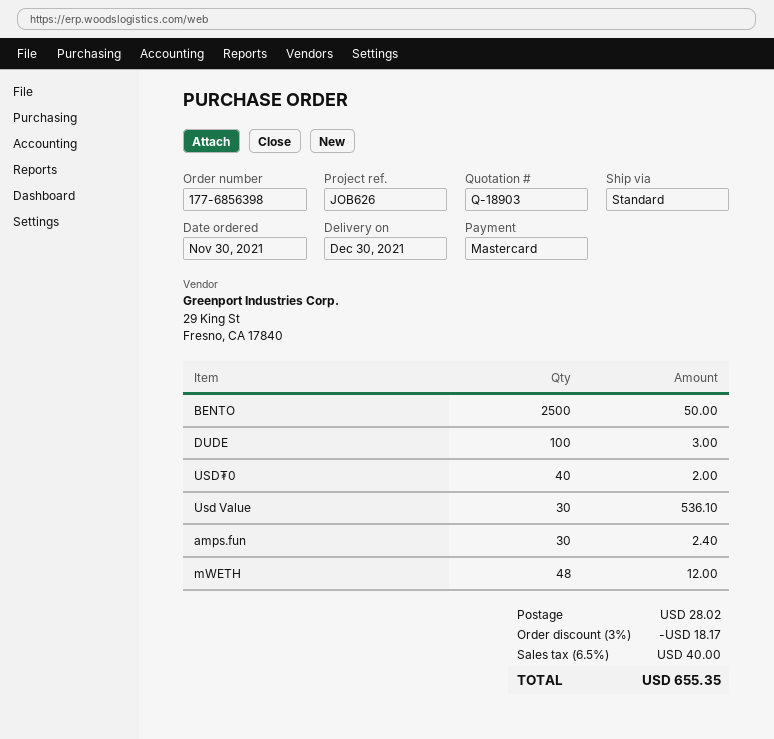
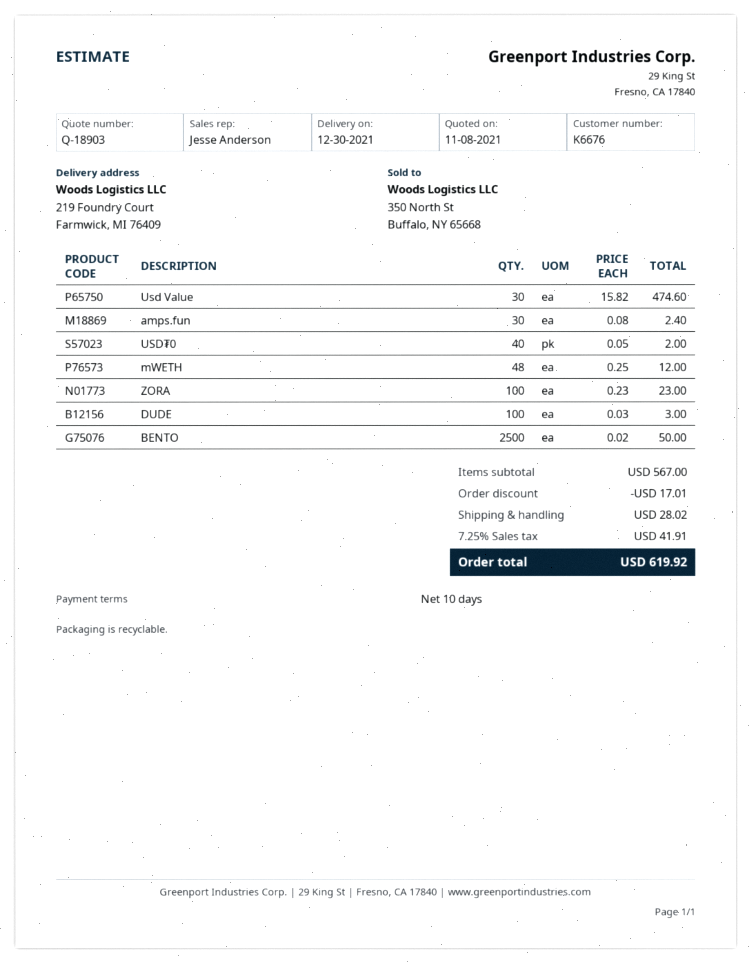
Usd Value: 30 for 536.10 -> 30 for 474.60
ZORA: none -> 100 for 23.00
discount: 18.17 -> 17.01
tax: 6.5% = 40.00 -> 7.25% = 41.91
total: 655.35 -> 619.92

